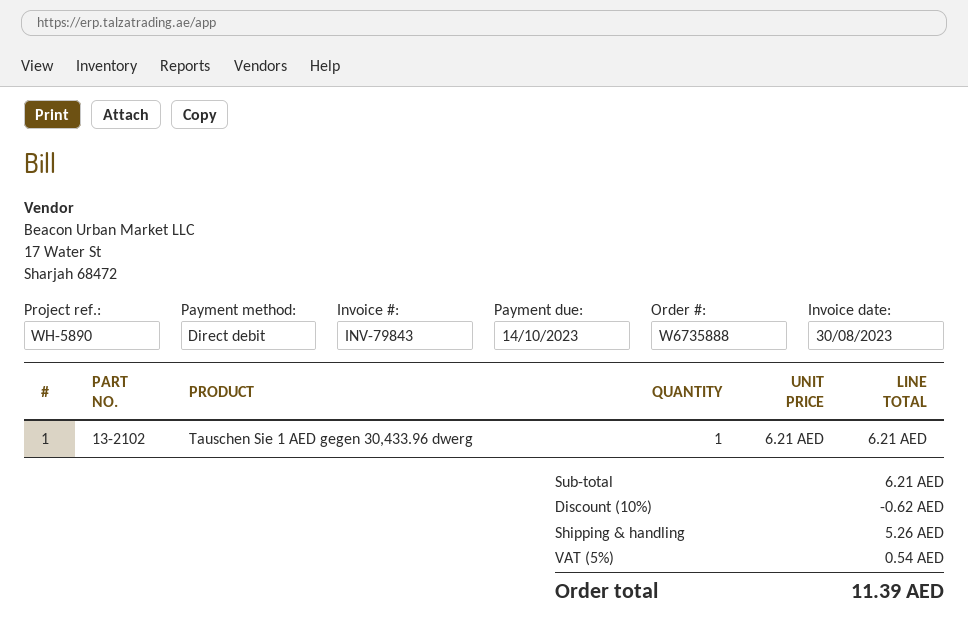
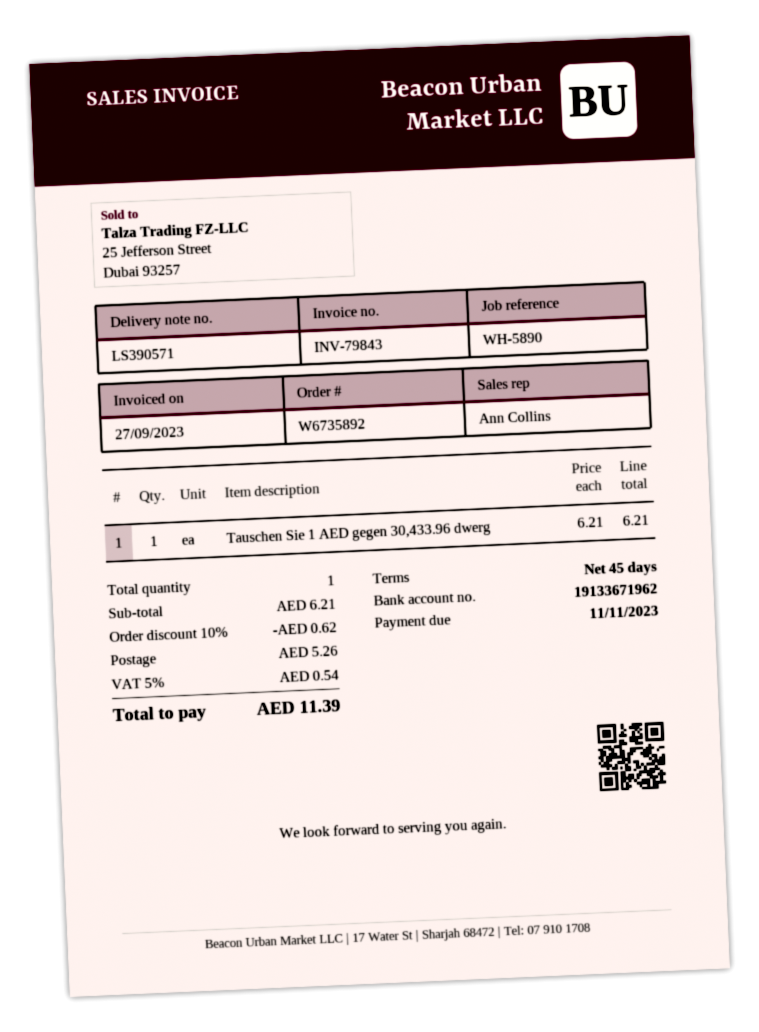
order number: W6735888 -> W6735892
invoice date: 2023-08-30 -> 2023-09-27
due date: 2023-10-14 -> 2023-11-11

